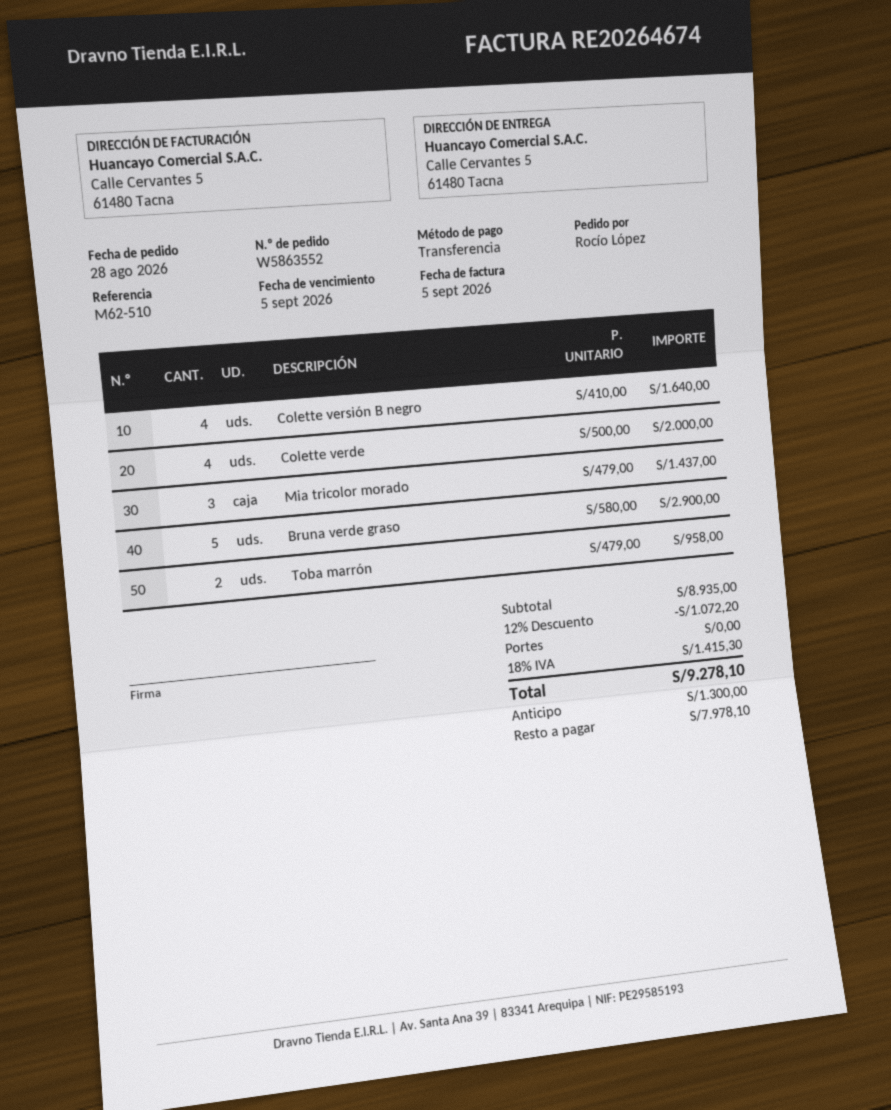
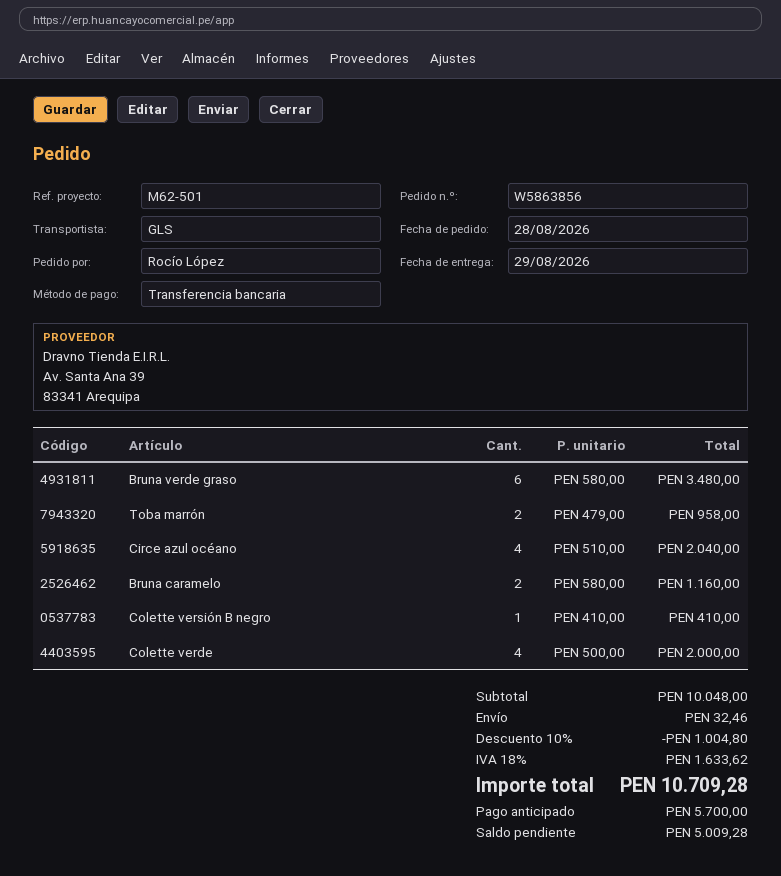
order number: W5863552 -> W5863856
reference: M62-510 -> M62-501
Colette versión B negro: 4 x 410.00 = 1640.00 -> 1 x 410.00 = 410.00
Mia tricolor morado: 3 x 479.00 = 1437.00 -> none
Bruna verde graso: 5 x 580.00 = 2900.00 -> 6 x 580.00 = 3480.00
Circe azul océano: none -> 4 x 510.00 = 2040.00
Bruna caramelo: none -> 2 x 580.00 = 1160.00
subtotal: 8935.00 -> 10048.00
discount: 12% = 1072.20 -> 10% = 1004.80
shipping: 0.00 -> 32.46
tax: 18% = 1415.30 -> 18% = 1633.62
total: 9278.10 -> 10709.28
deposit: 1300.00 -> 5700.00
balance: 7978.10 -> 5009.28

